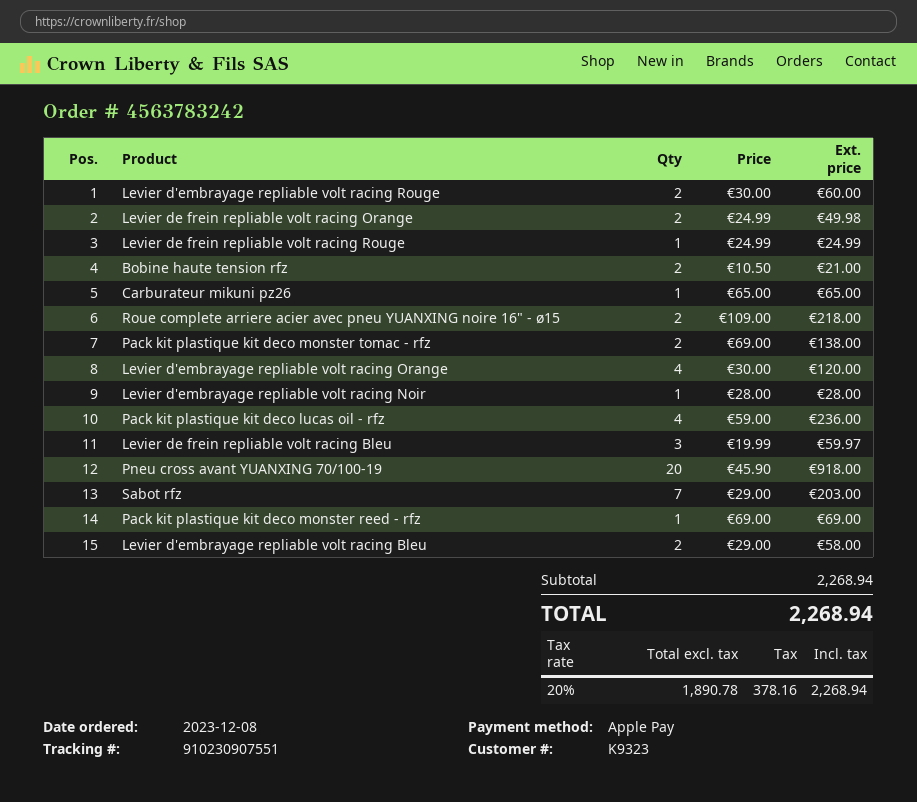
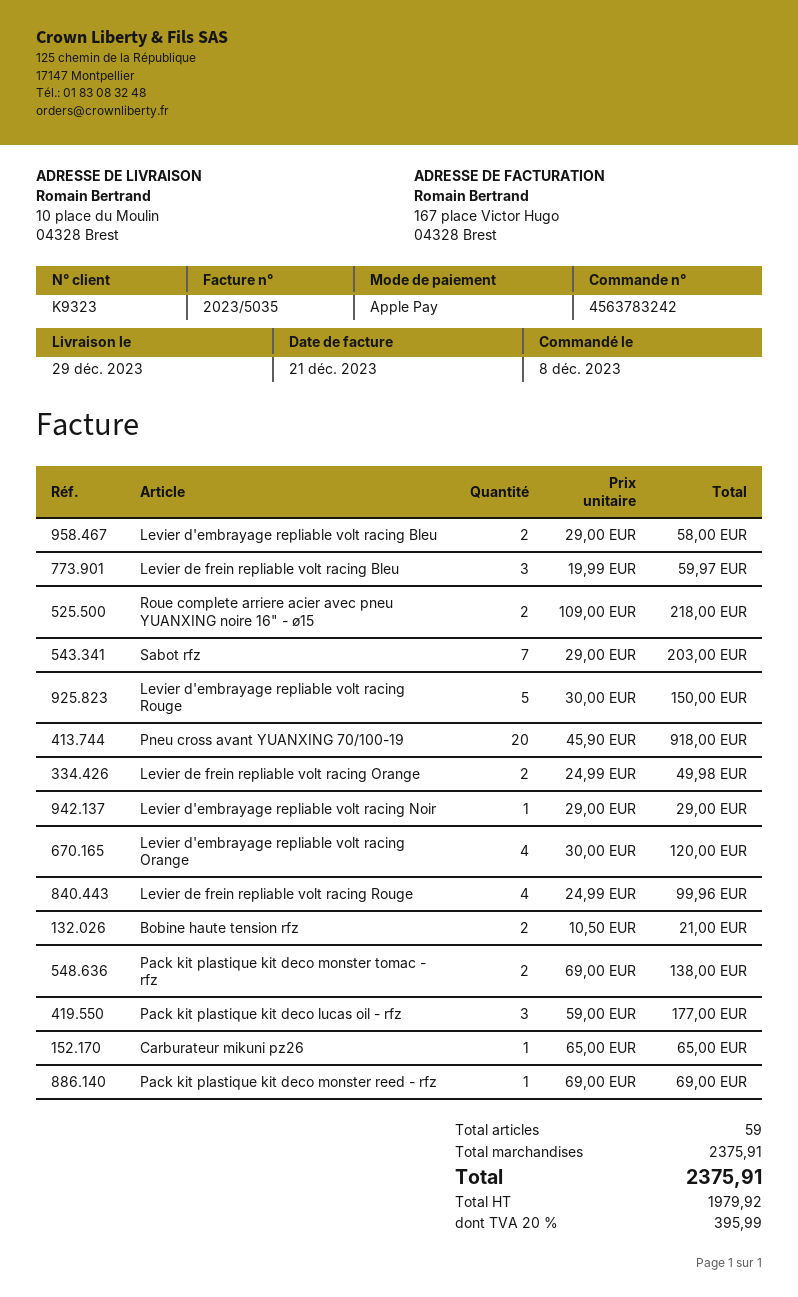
Levier d'embrayage repliable volt racing Rouge: 2 x 30.00 = 60.00 -> 5 x 30.00 = 150.00
Levier de frein repliable volt racing Rouge: 1 x 24.99 = 24.99 -> 4 x 24.99 = 99.96
Levier d'embrayage repliable volt racing Noir: 1 x 28.00 = 28.00 -> 1 x 29.00 = 29.00
Pack kit plastique kit deco lucas oil - rfz: 4 x 59.00 = 236.00 -> 3 x 59.00 = 177.00
subtotal: 2268.94 -> 2375.91
net: 1890.78 -> 1979.92
tax: 20% = 378.16 -> 20% = 395.99
total: 2268.94 -> 2375.91

